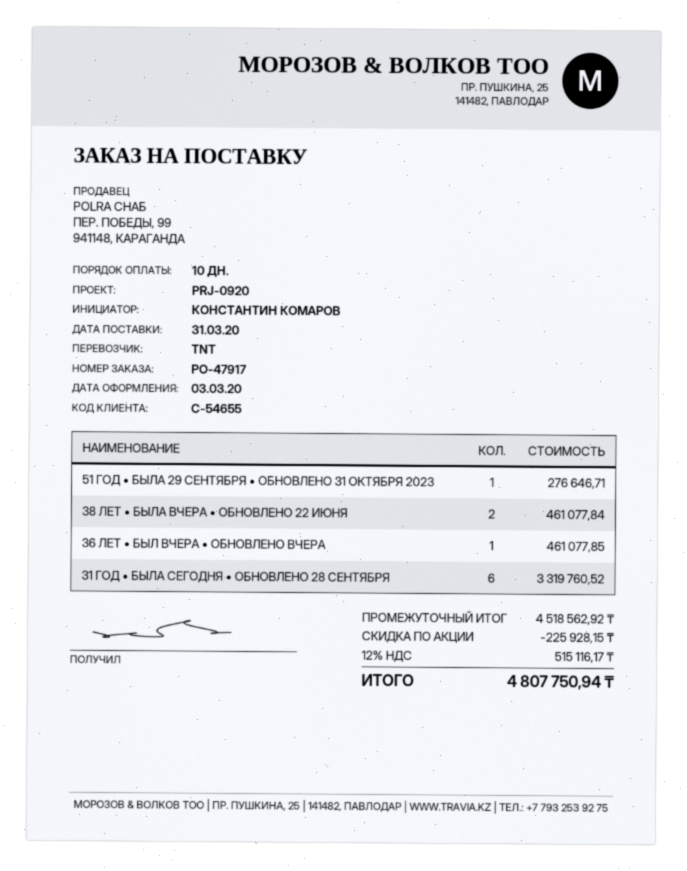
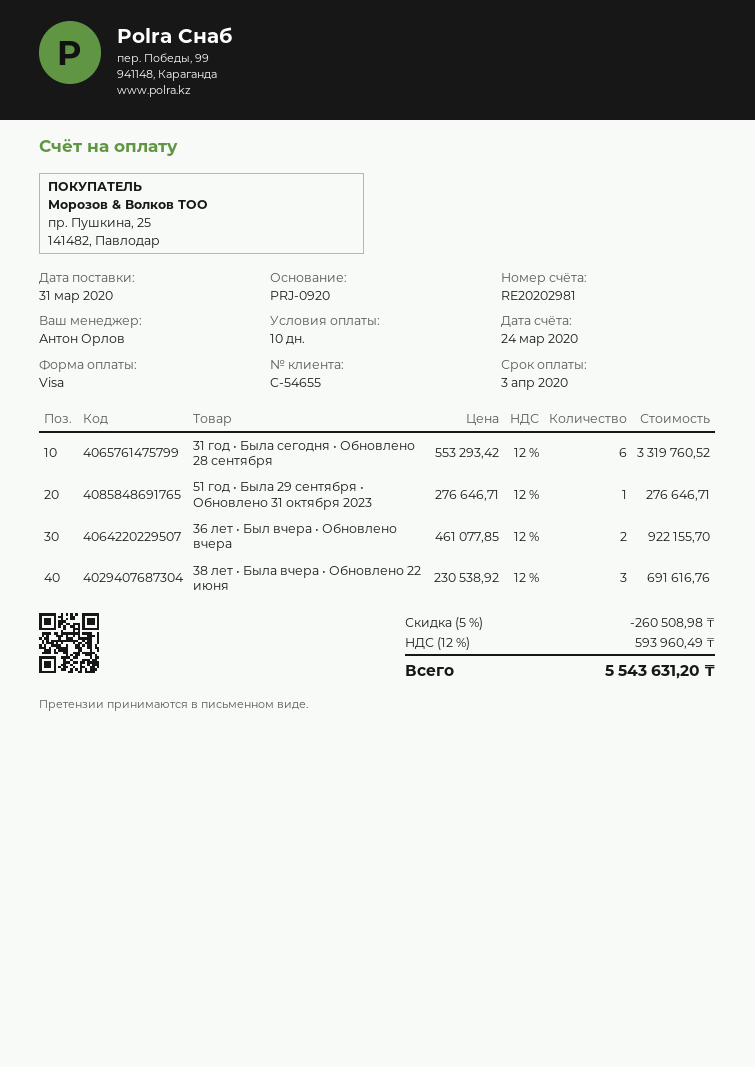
38 ЛЕТ • БЫЛА ВЧЕРА • ОБНОВЛЕНО 22 ИЮНЯ: 2 for 461077.84 -> 3 for 691616.76
36 ЛЕТ • БЫЛ ВЧЕРА • ОБНОВЛЕНО ВЧЕРА: 1 for 461077.85 -> 2 for 922155.70
discount: 225928.15 -> 260508.98
tax: 12% = 515116.17 -> 12% = 593960.49
total: 4807750.94 -> 5543631.20

